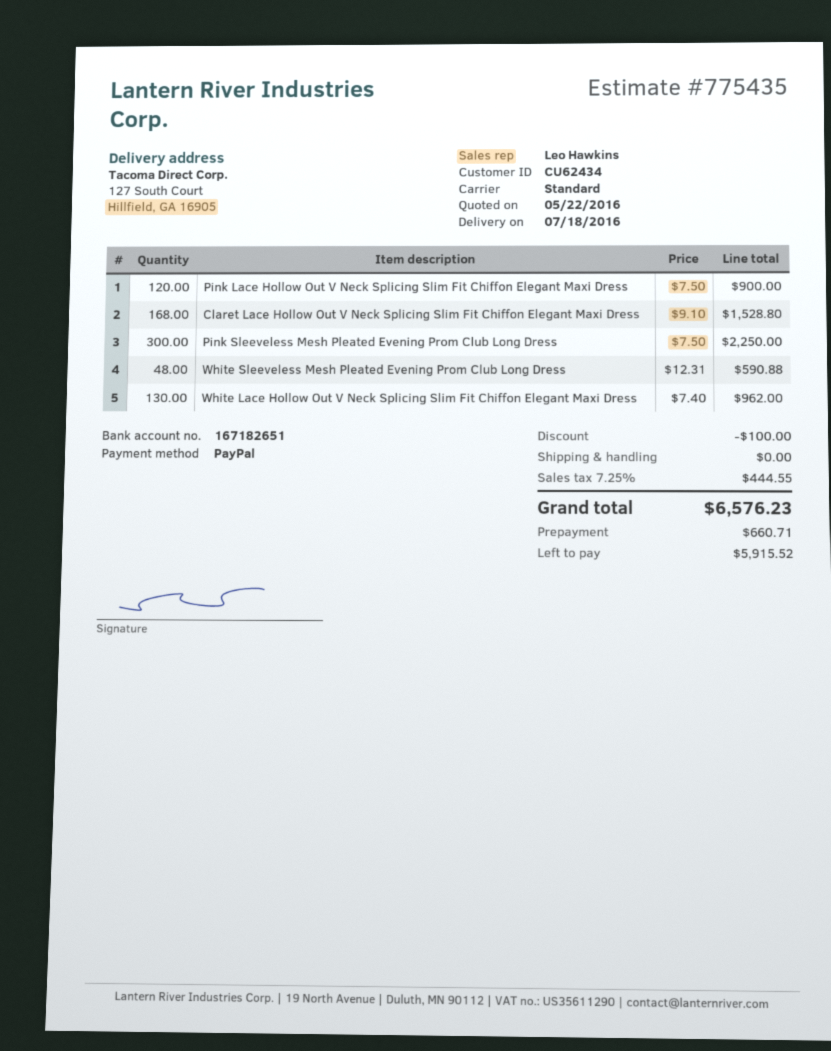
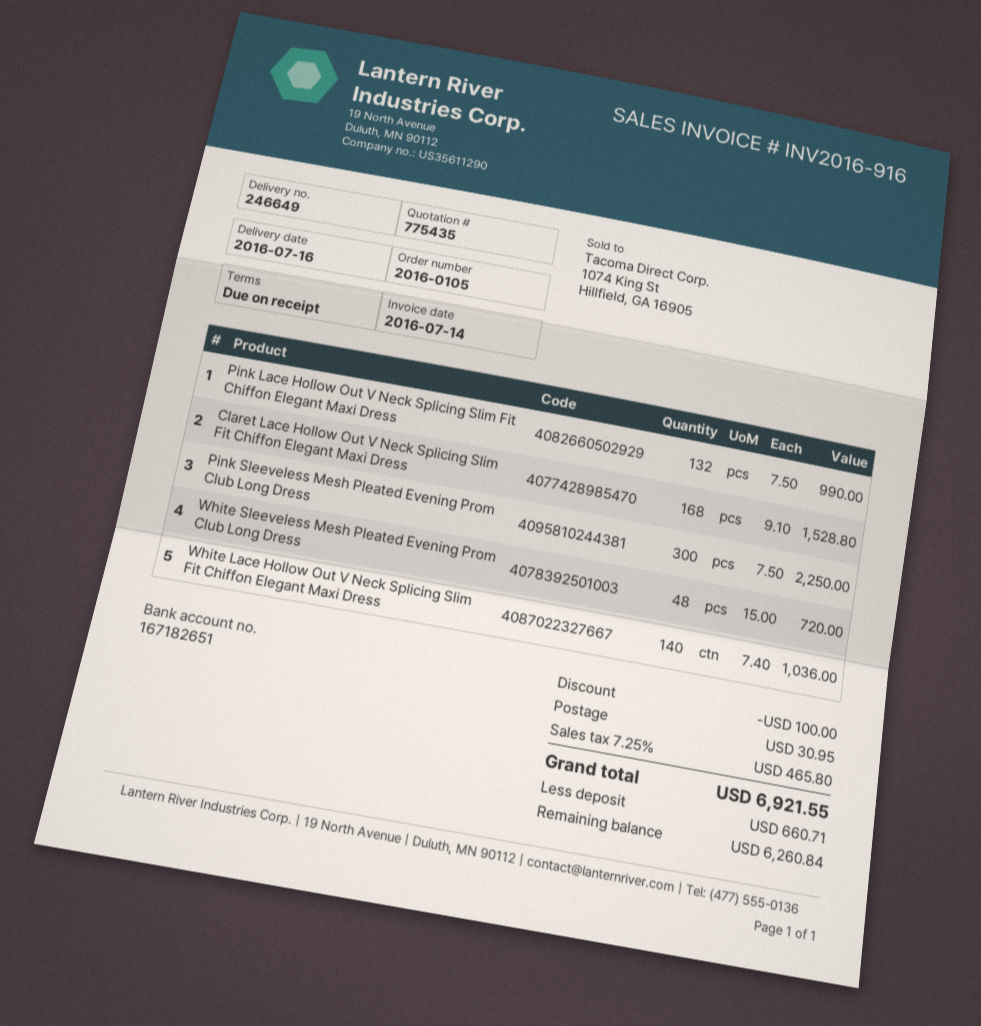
delivery date: 2016-07-18 -> 2016-07-16
Pink Lace Hollow Out V Neck Splicing Slim Fit Chiffon Elegant Maxi Dress: 120 x 7.50 = 900.00 -> 132 x 7.50 = 990.00
White Sleeveless Mesh Pleated Evening Prom Club Long Dress: 48 x 12.31 = 590.88 -> 48 x 15.00 = 720.00
White Lace Hollow Out V Neck Splicing Slim Fit Chiffon Elegant Maxi Dress: 130 x 7.40 = 962.00 -> 140 x 7.40 = 1036.00
shipping: 0.00 -> 30.95
tax: 7.25% = 444.55 -> 7.25% = 465.80
total: 6576.23 -> 6921.55
balance: 5915.52 -> 6260.84

